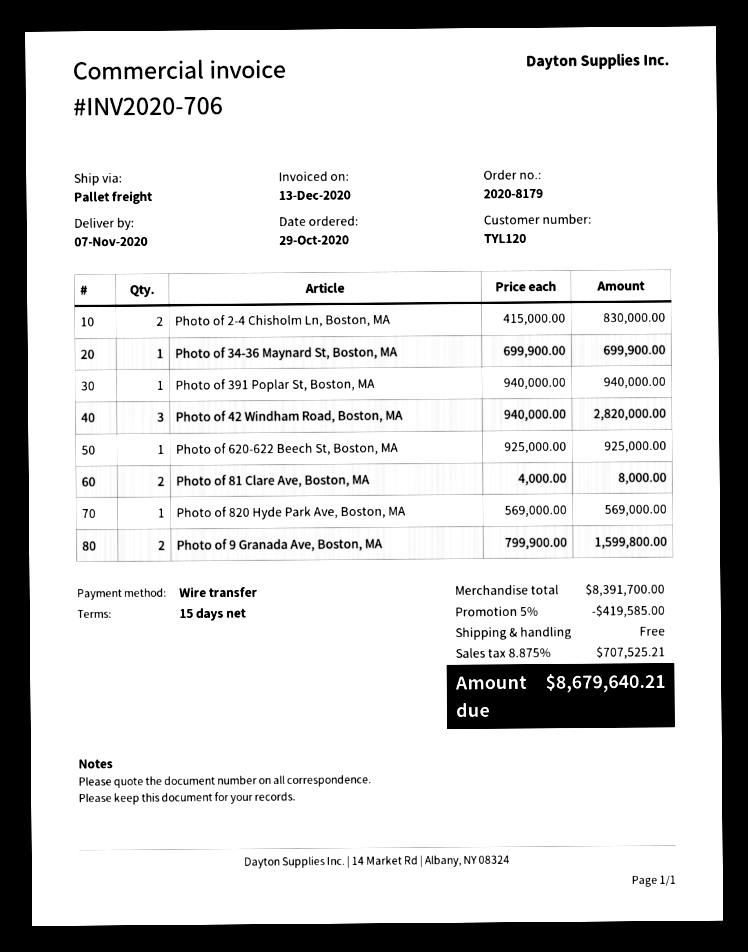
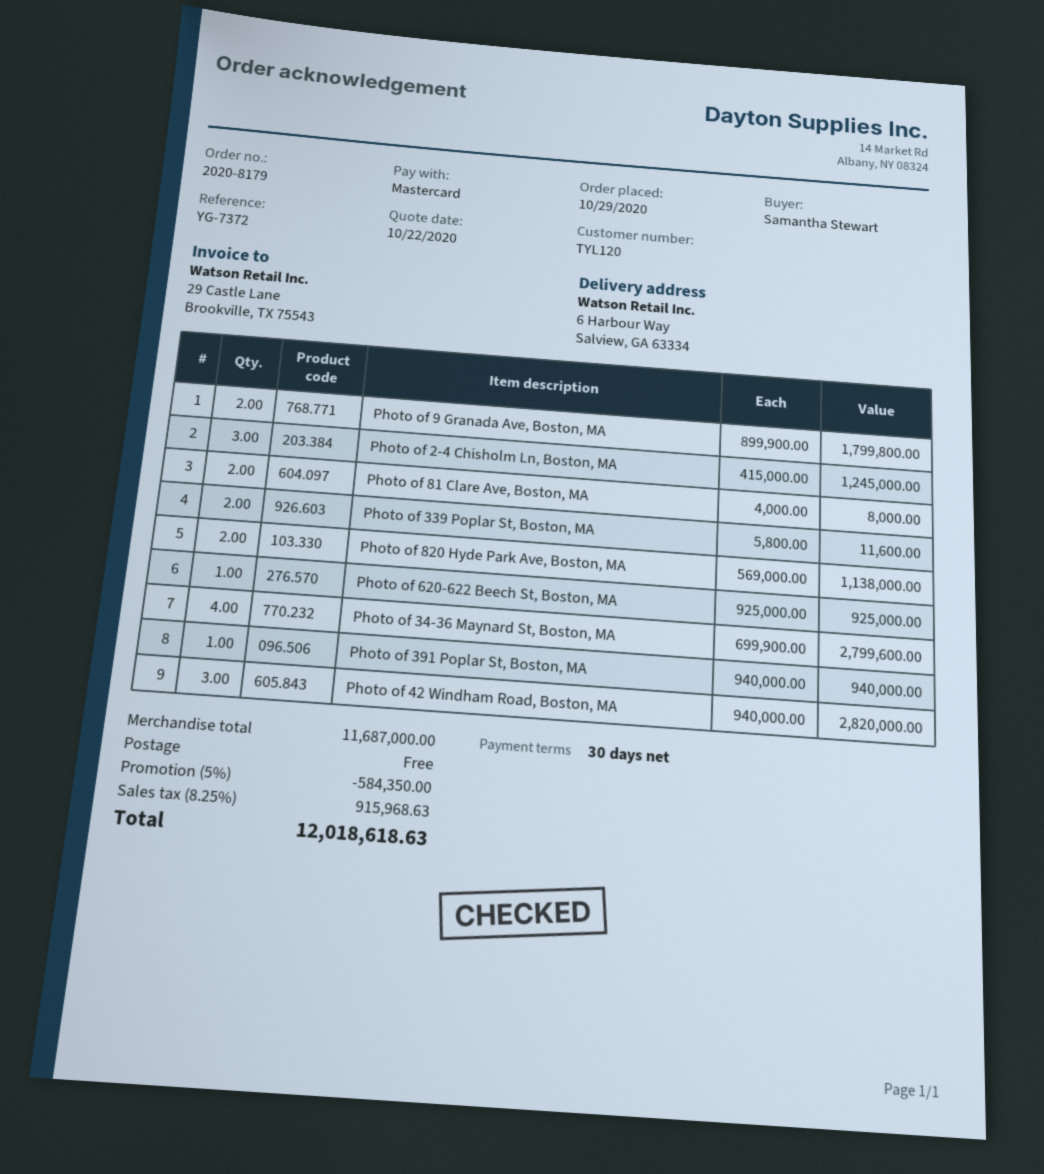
payment terms: 15 days -> 30 days
payment method: bank transfer -> Mastercard
Photo of 2-4 Chisholm Ln, Boston, MA: 2 x 415000.00 = 830000.00 -> 3 x 415000.00 = 1245000.00
Photo of 34-36 Maynard St, Boston, MA: 1 x 699900.00 = 699900.00 -> 4 x 699900.00 = 2799600.00
Photo of 820 Hyde Park Ave, Boston, MA: 1 x 569000.00 = 569000.00 -> 2 x 569000.00 = 1138000.00
Photo of 9 Granada Ave, Boston, MA: 2 x 799900.00 = 1599800.00 -> 2 x 899900.00 = 1799800.00
Photo of 339 Poplar St, Boston, MA: none -> 2 x 5800.00 = 11600.00
subtotal: 8391700.00 -> 11687000.00
discount: 5% = 419585.00 -> 5% = 584350.00
tax: 8.875% = 707525.21 -> 8.25% = 915968.63
total: 8679640.21 -> 12018618.63

